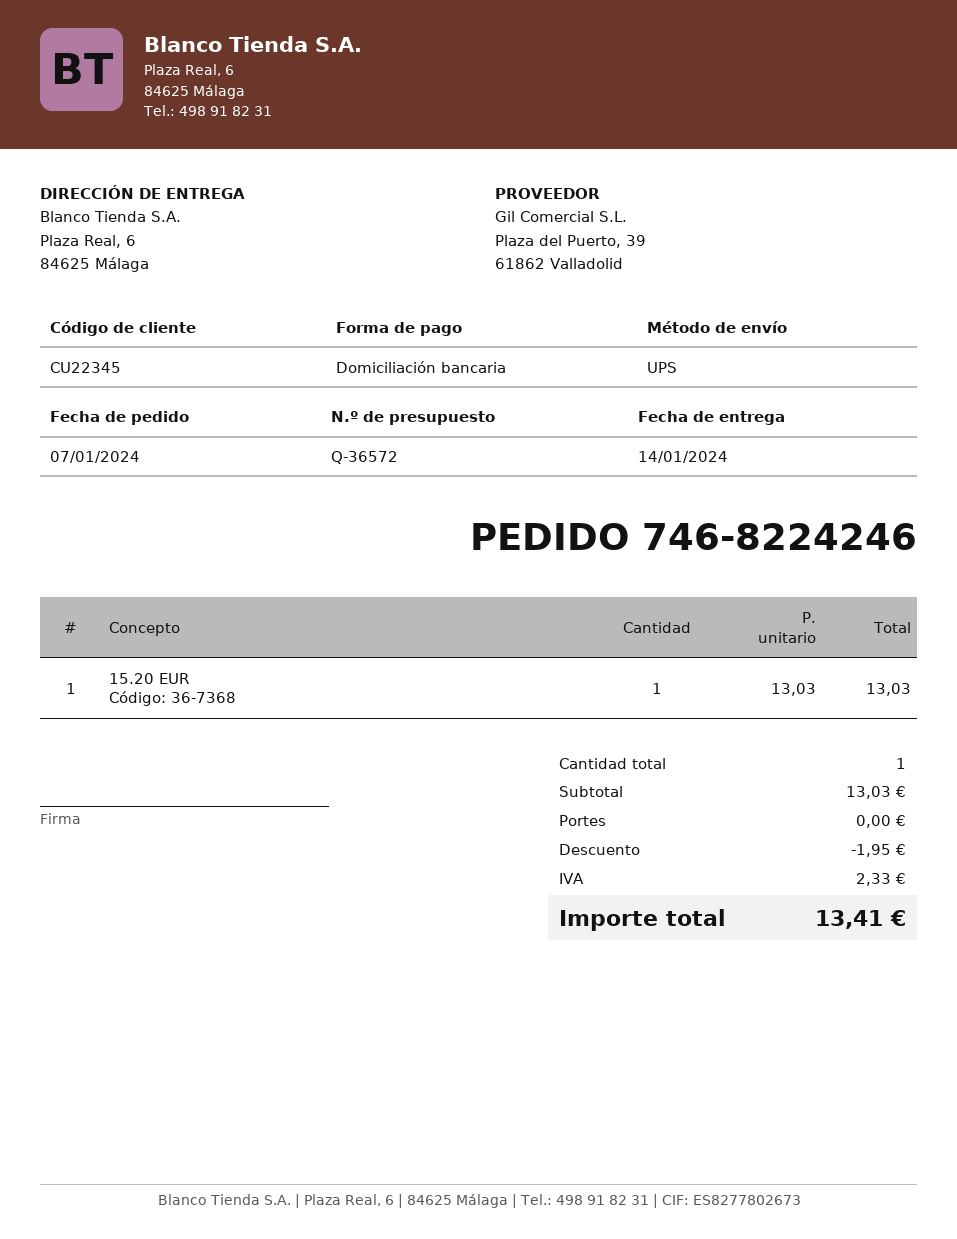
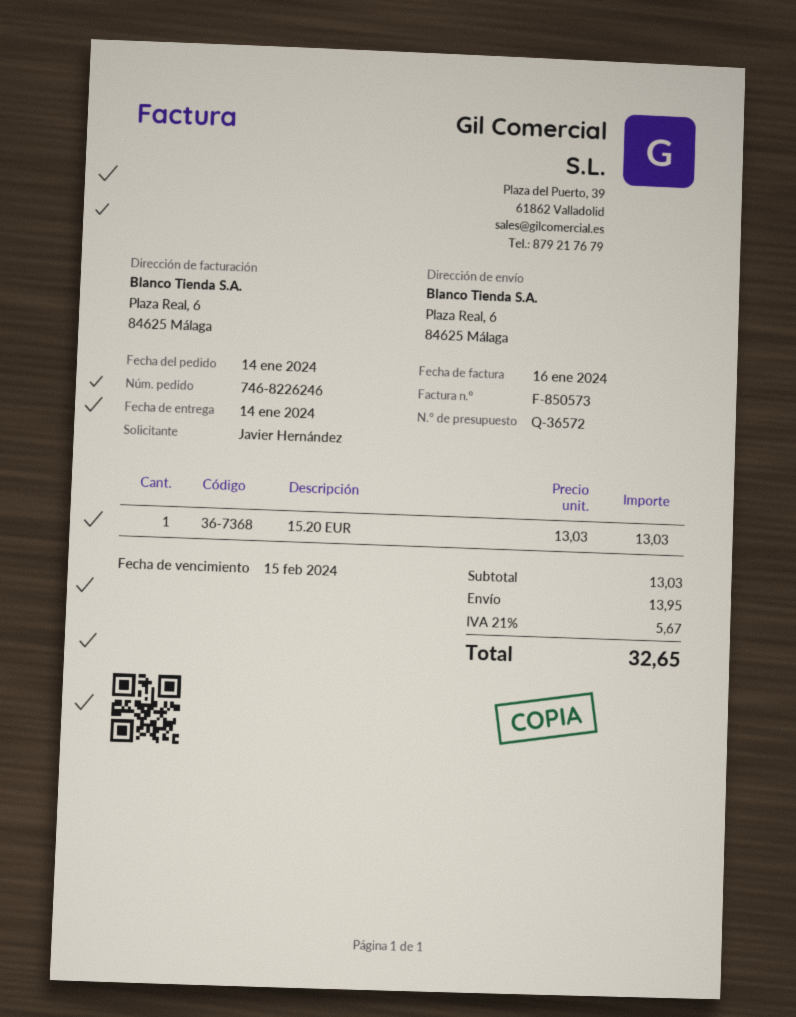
order number: 746-8224246 -> 746-8226246
order date: 2024-01-07 -> 2024-01-14
discount: 1.95 -> none
shipping: 0.00 -> 13.95
tax: 2.33 -> 5.67
total: 13.41 -> 32.65

